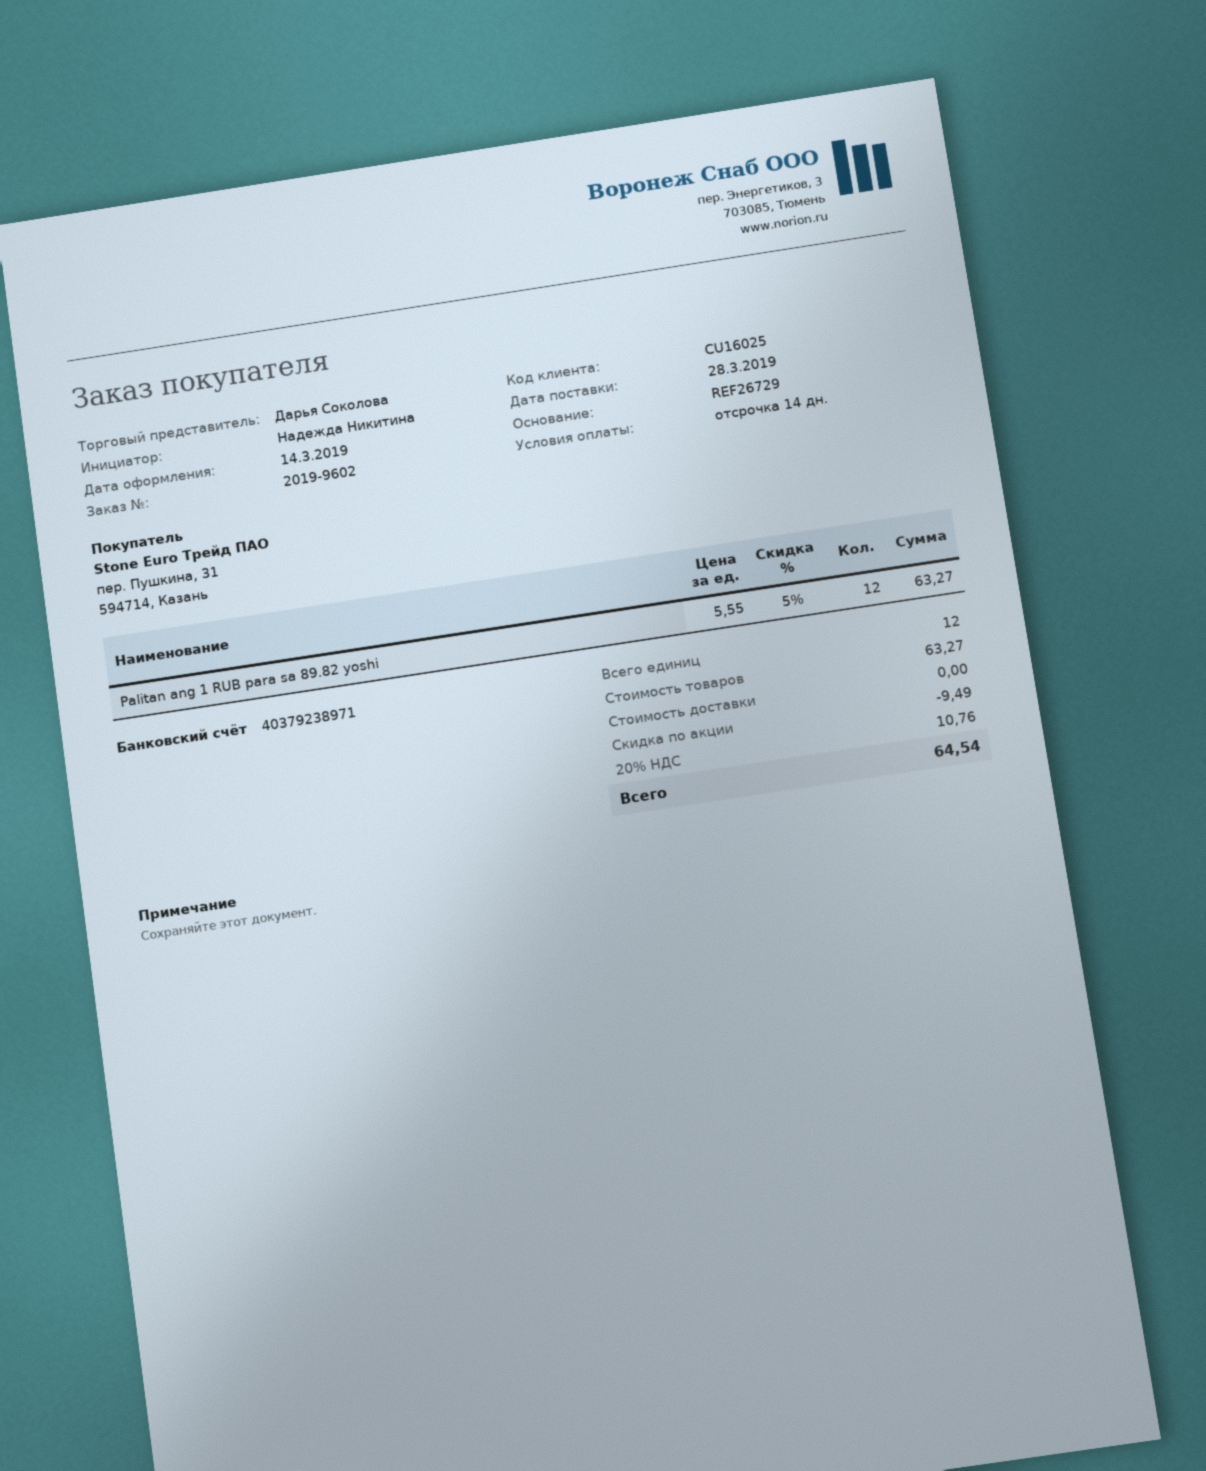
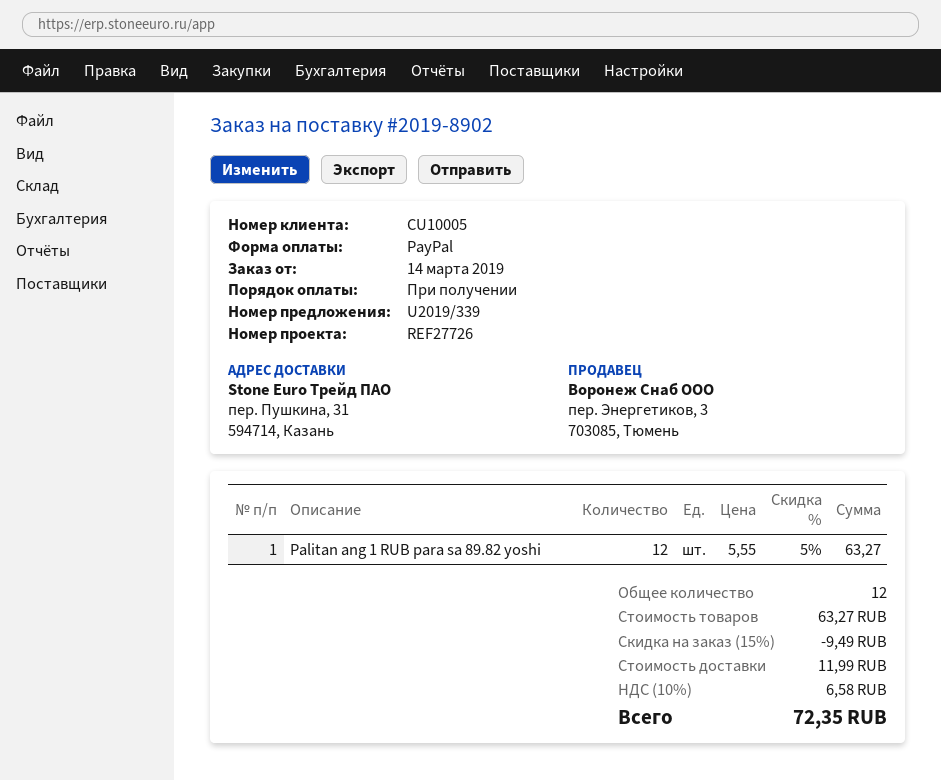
order number: 2019-9602 -> 2019-8902
payment terms: 14 days -> on receipt
customer number: CU16025 -> CU10005
reference: REF26729 -> REF27726
shipping: 0.00 -> 11.99
tax: 20% = 10.76 -> 10% = 6.58
total: 64.54 -> 72.35

